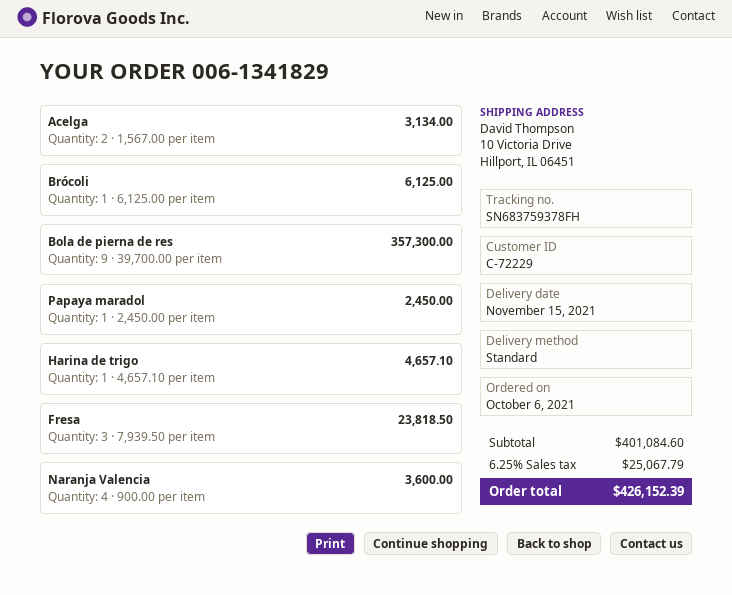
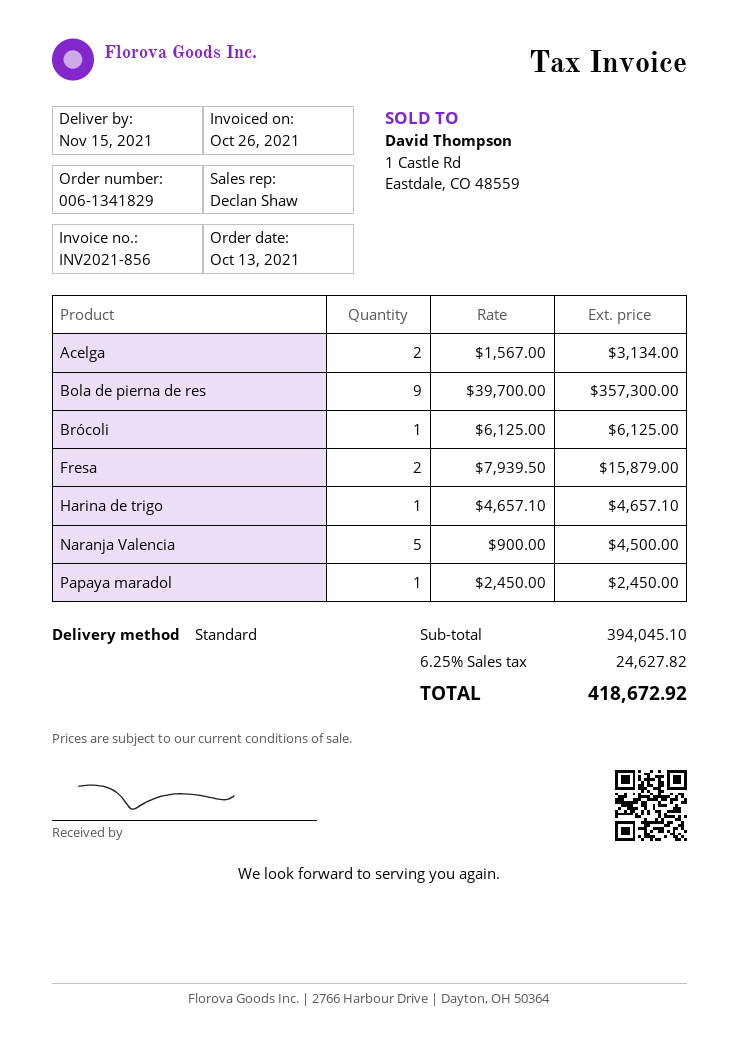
order date: 2021-10-06 -> 2021-10-13
Fresa: 3 x 7939.50 = 23818.50 -> 2 x 7939.50 = 15879.00
Naranja Valencia: 4 x 900.00 = 3600.00 -> 5 x 900.00 = 4500.00
subtotal: 401084.60 -> 394045.10
tax: 6.25% = 25067.79 -> 6.25% = 24627.82
total: 426152.39 -> 418672.92

